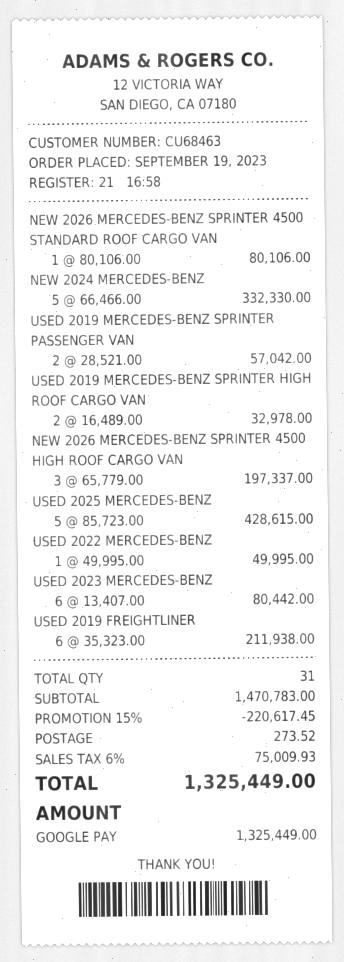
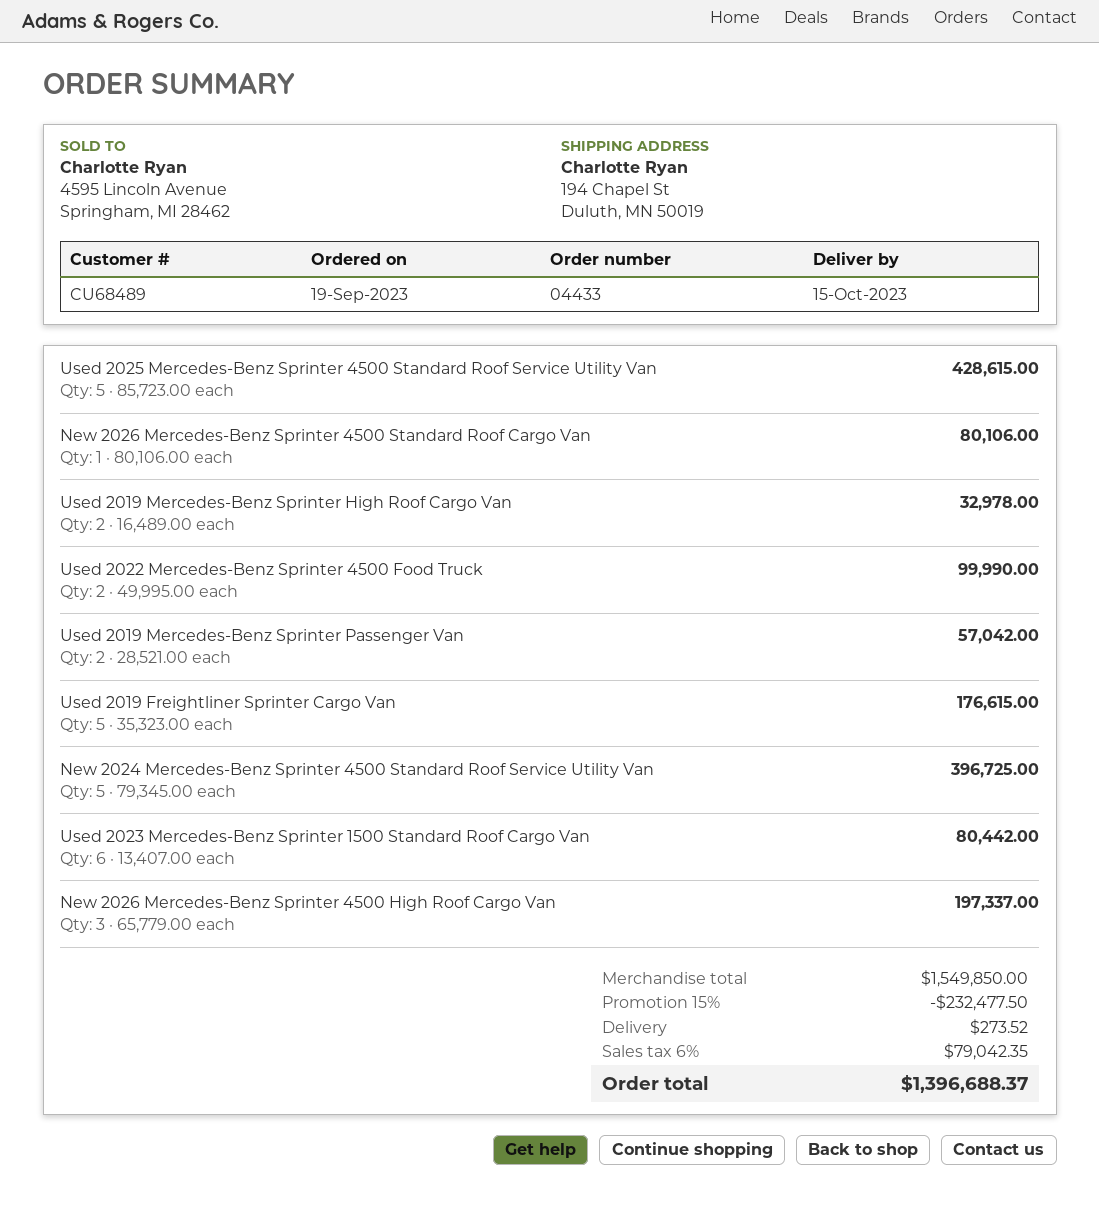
customer number: CU68463 -> CU68489
NEW 2024 MERCEDES-BENZ: 5 x 66466.00 = 332330.00 -> 5 x 79345.00 = 396725.00
USED 2022 MERCEDES-BENZ: 1 x 49995.00 = 49995.00 -> 2 x 49995.00 = 99990.00
USED 2019 FREIGHTLINER: 6 x 35323.00 = 211938.00 -> 5 x 35323.00 = 176615.00
subtotal: 1470783.00 -> 1549850.00
discount: 15% = 220617.45 -> 15% = 232477.50
tax: 6% = 75009.93 -> 6% = 79042.35
total: 1325449.00 -> 1396688.37

